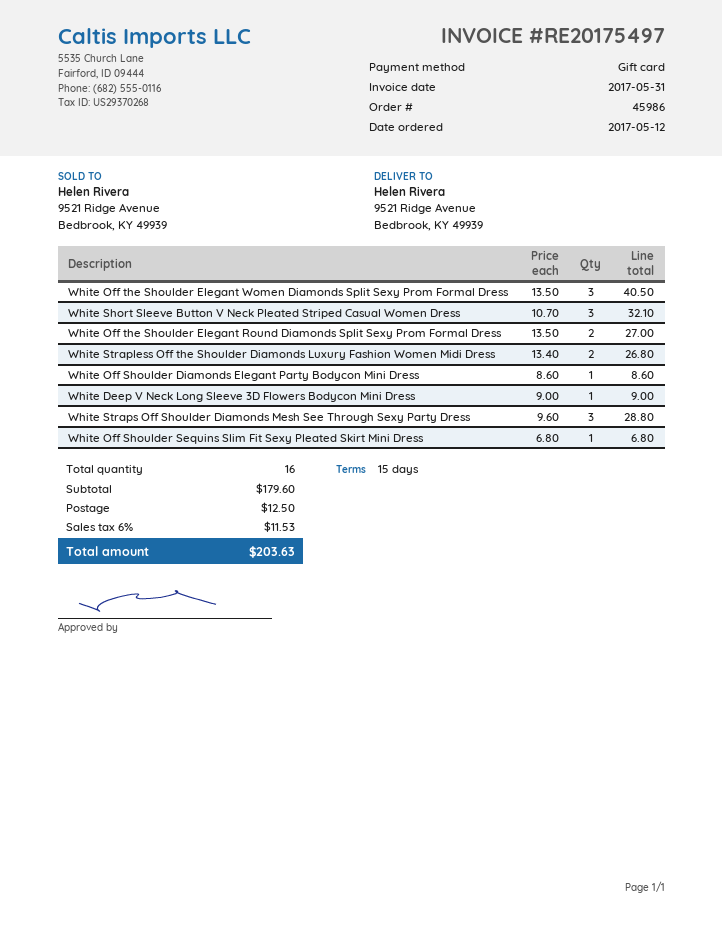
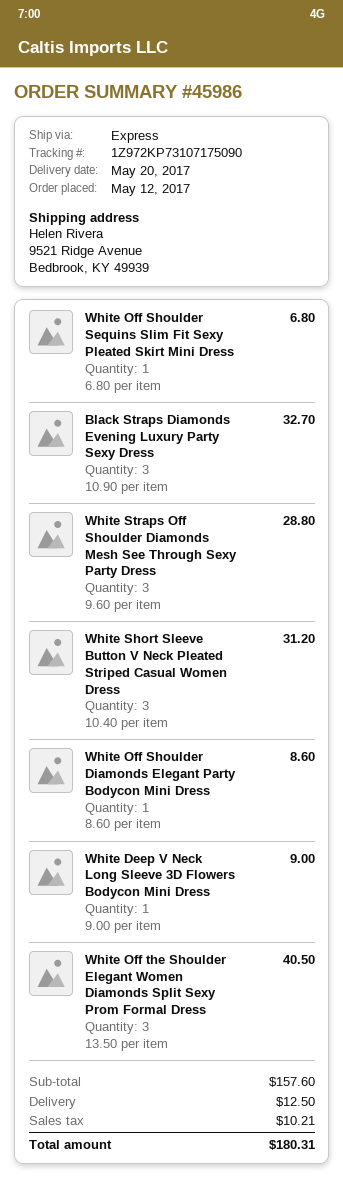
White Short Sleeve Button V Neck Pleated Striped Casual Women Dress: 3 x 10.70 = 32.10 -> 3 x 10.40 = 31.20
White Off the Shoulder Elegant Round Diamonds Split Sexy Prom Formal Dress: 2 x 13.50 = 27.00 -> none
White Strapless Off the Shoulder Diamonds Luxury Fashion Women Midi Dress: 2 x 13.40 = 26.80 -> none
Black Straps Diamonds Evening Luxury Party Sexy Dress: none -> 3 x 10.90 = 32.70
subtotal: 179.60 -> 157.60
tax: 11.53 -> 10.21
total: 203.63 -> 180.31

